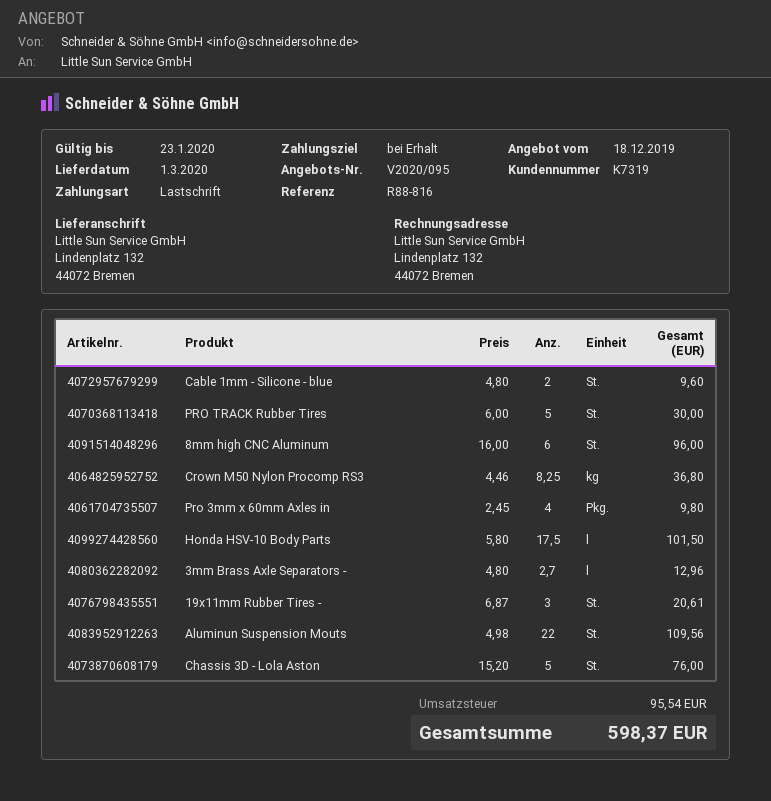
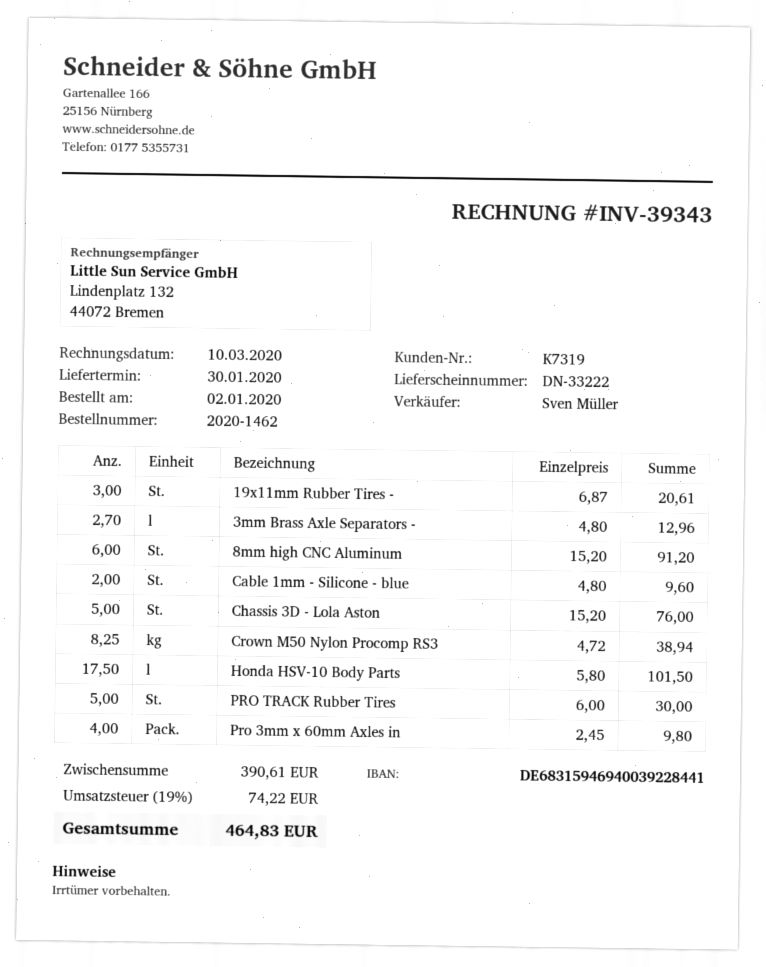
delivery date: 2020-03-01 -> 2020-01-30
8mm high CNC Aluminum: 6 x 16.00 = 96.00 -> 6 x 15.20 = 91.20
Crown M50 Nylon Procomp RS3: 8.25 x 4.46 = 36.80 -> 8.25 x 4.72 = 38.94
Aluminun Suspension Mouts: 22 x 4.98 = 109.56 -> none
tax: 95.54 -> 74.22
total: 598.37 -> 464.83

